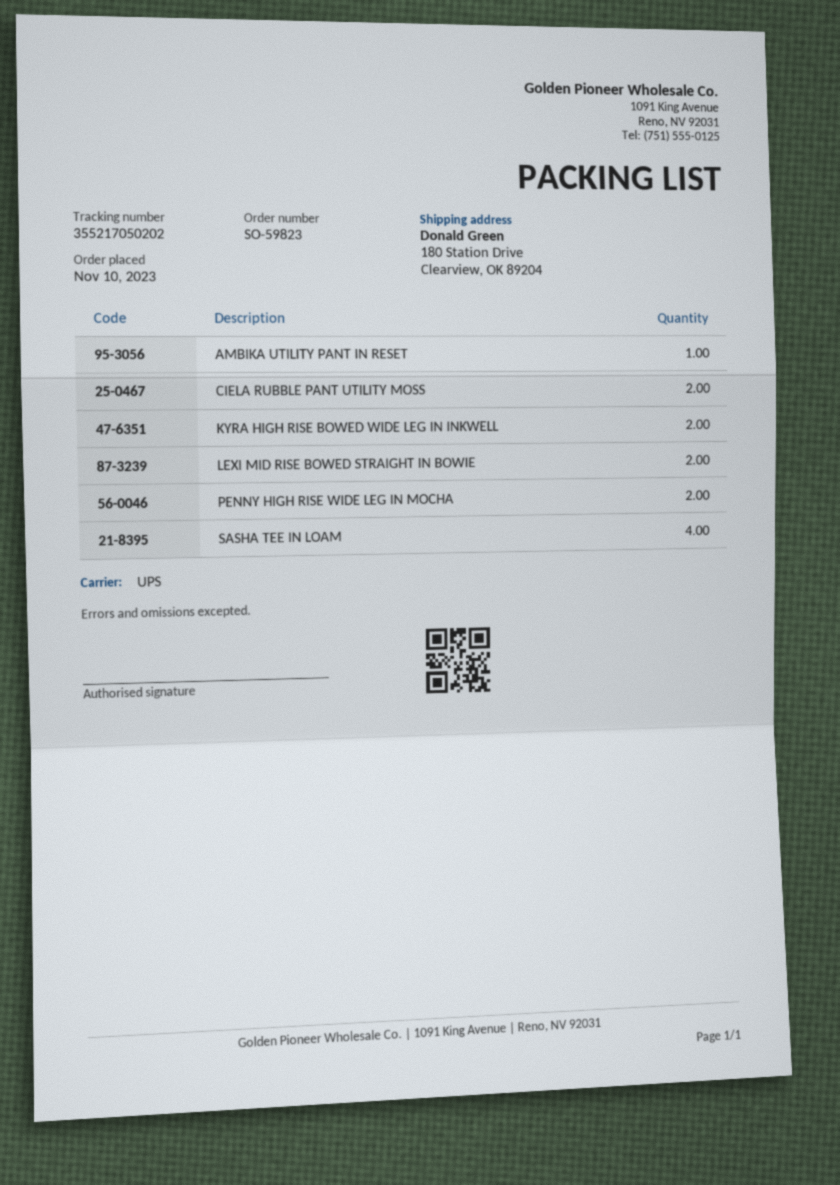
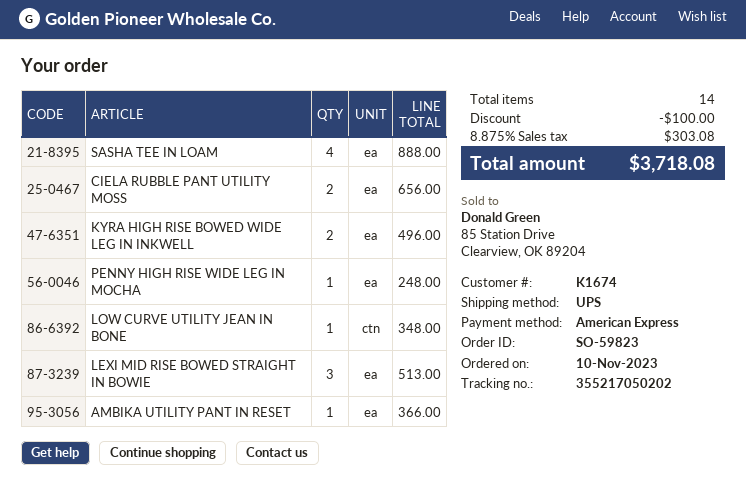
LEXI MID RISE BOWED STRAIGHT IN BOWIE: 2 -> 3
PENNY HIGH RISE WIDE LEG IN MOCHA: 2 -> 1
LOW CURVE UTILITY JEAN IN BONE: none -> 1

